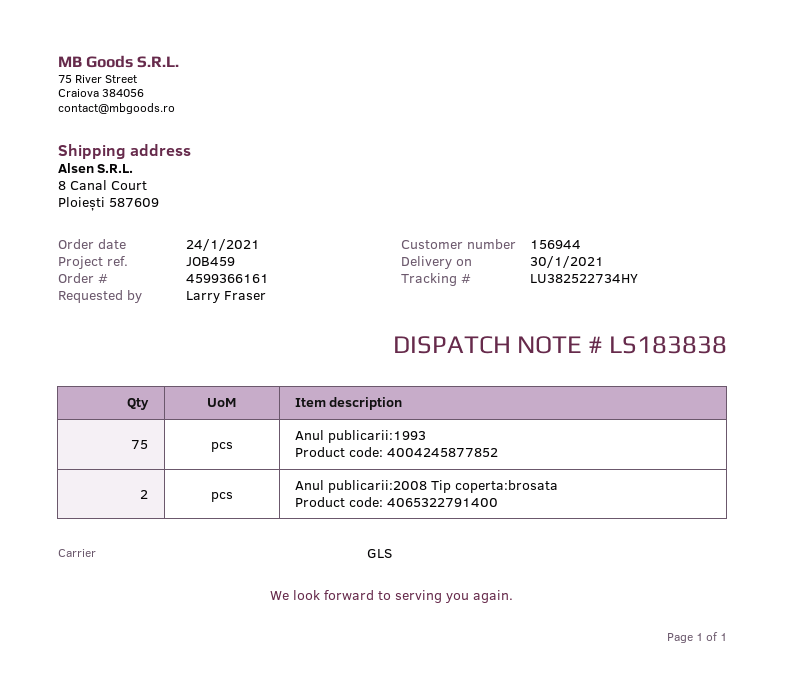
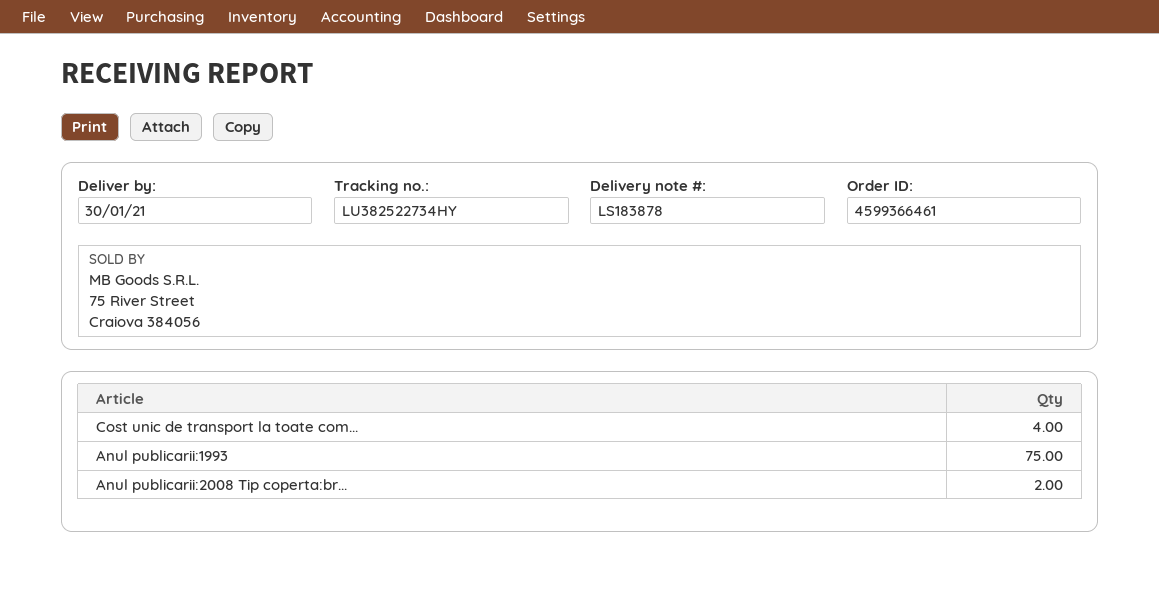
order number: 4599366161 -> 4599366461
delivery note number: LS183838 -> LS183878
Cost unic de transport la toate com...: none -> 4

